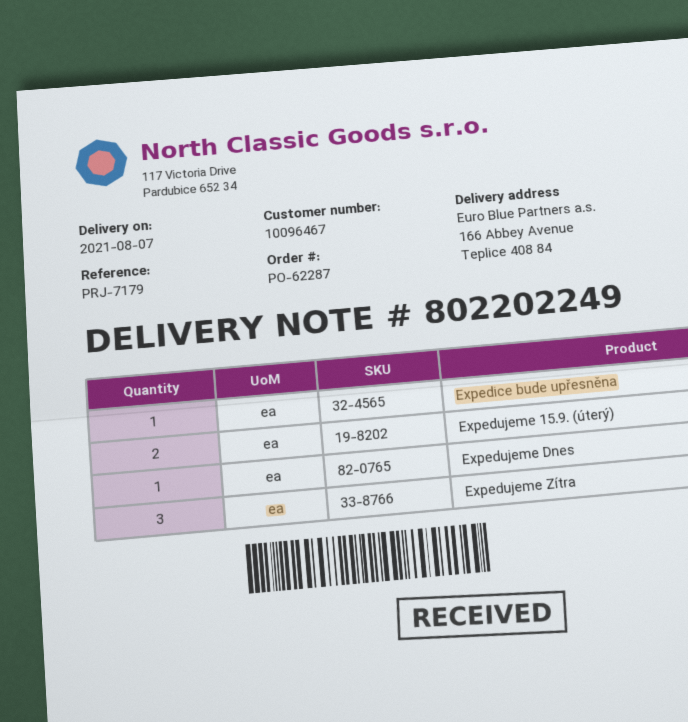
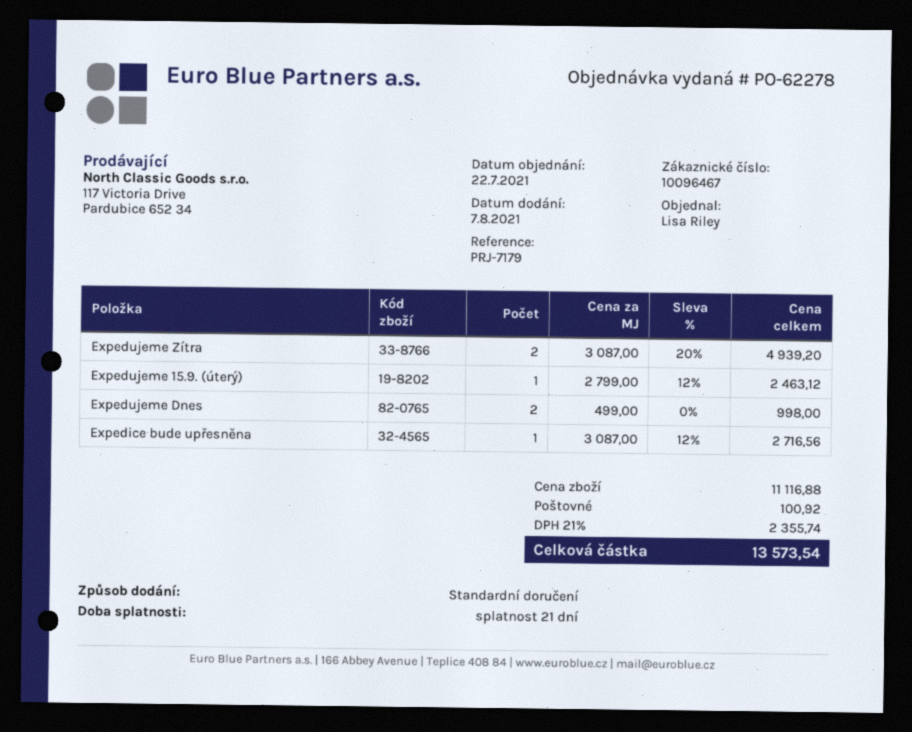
order number: PO-62287 -> PO-62278
Expedujeme 15.9. (úterý): 2 -> 1
Expedujeme Dnes: 1 -> 2
Expedujeme Zítra: 3 -> 2

